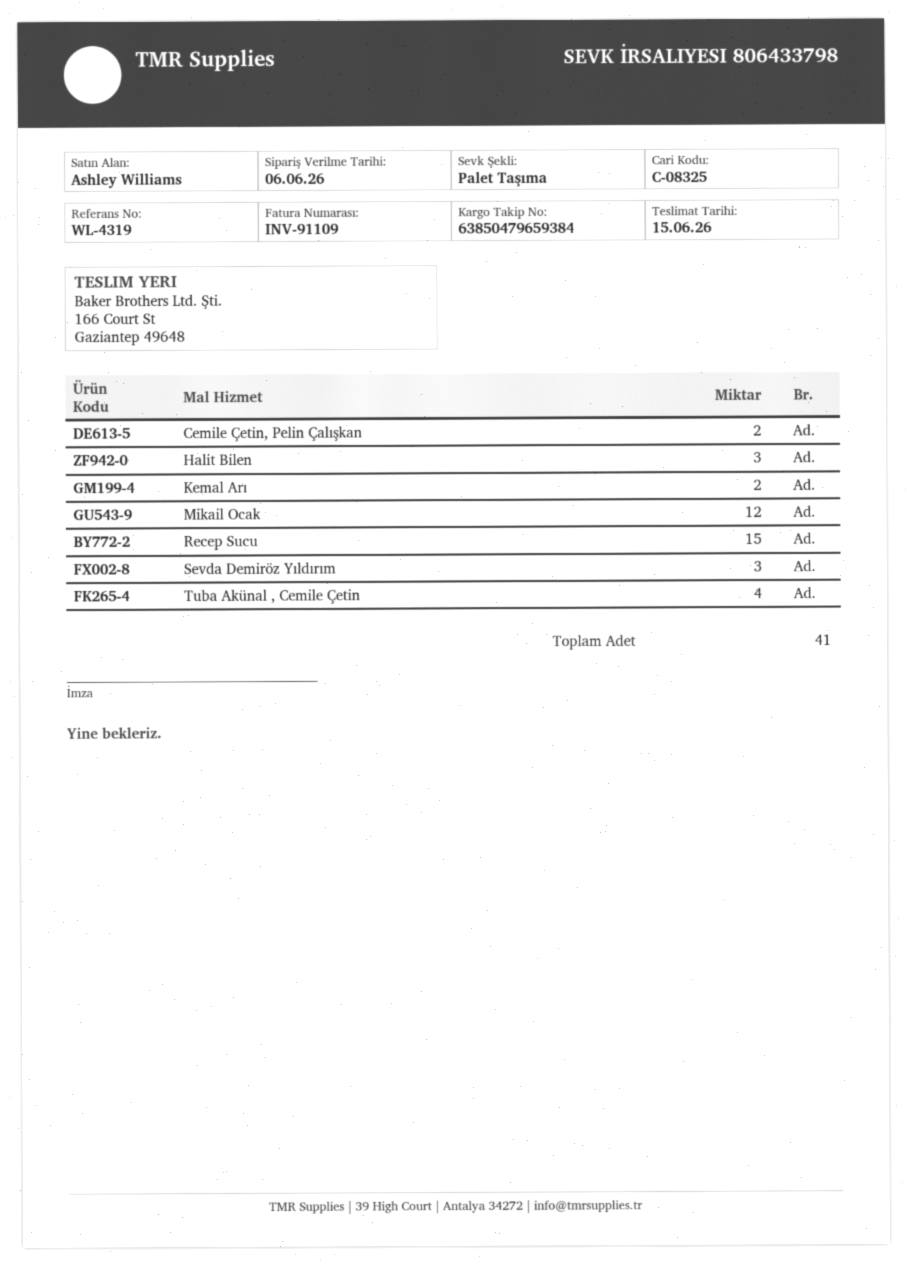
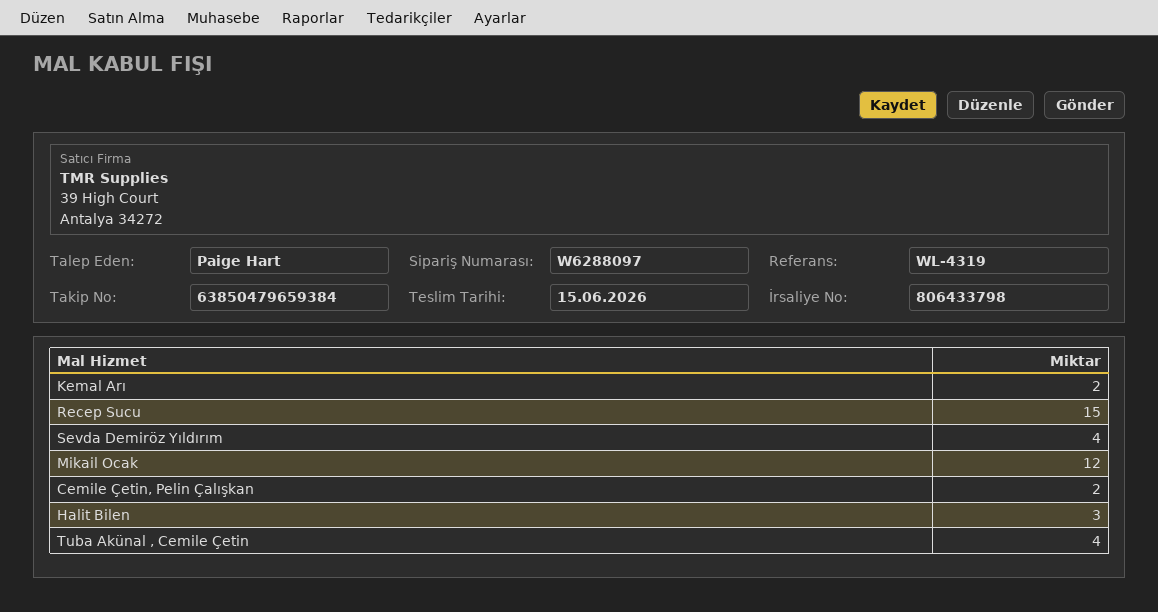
ordered by: Ashley Williams -> Paige Hart
Sevda Demiröz Yıldırım: 3 -> 4

